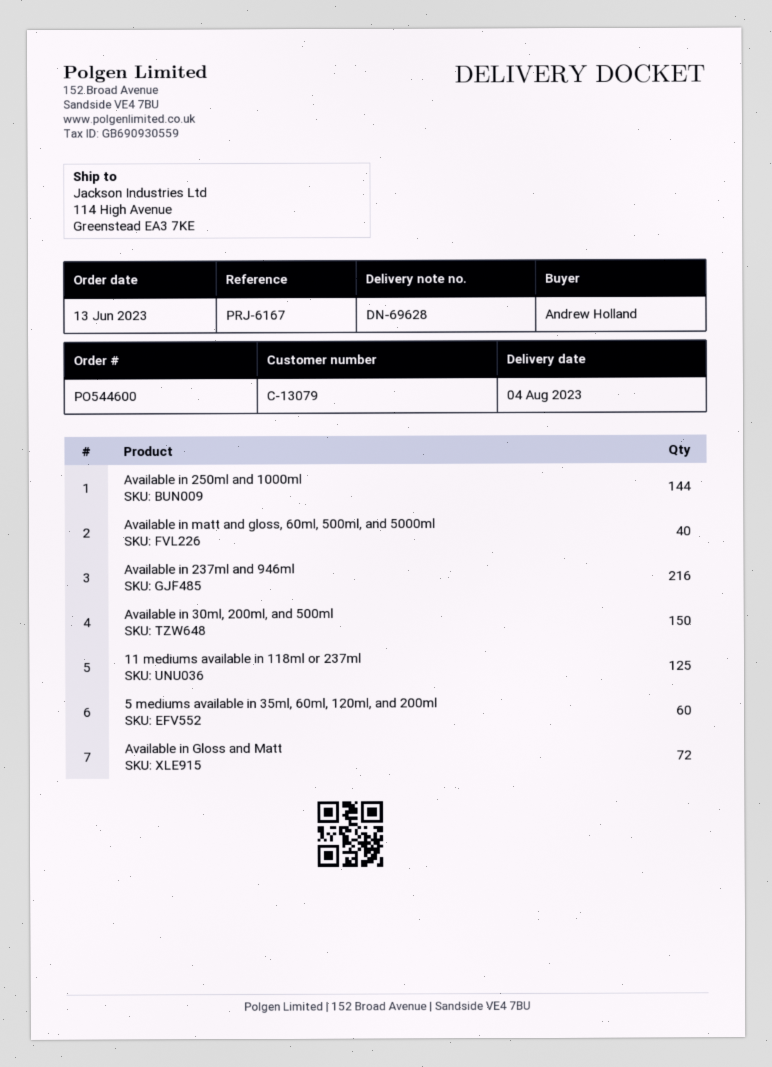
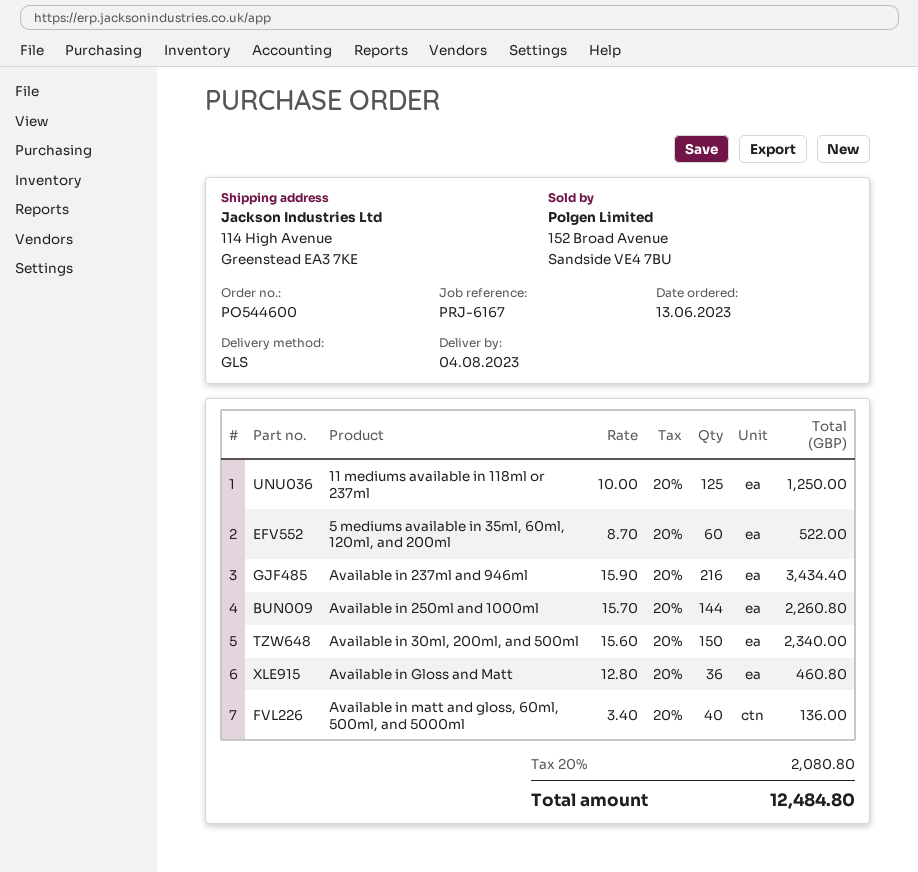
Available in Gloss and Matt: 72 -> 36

